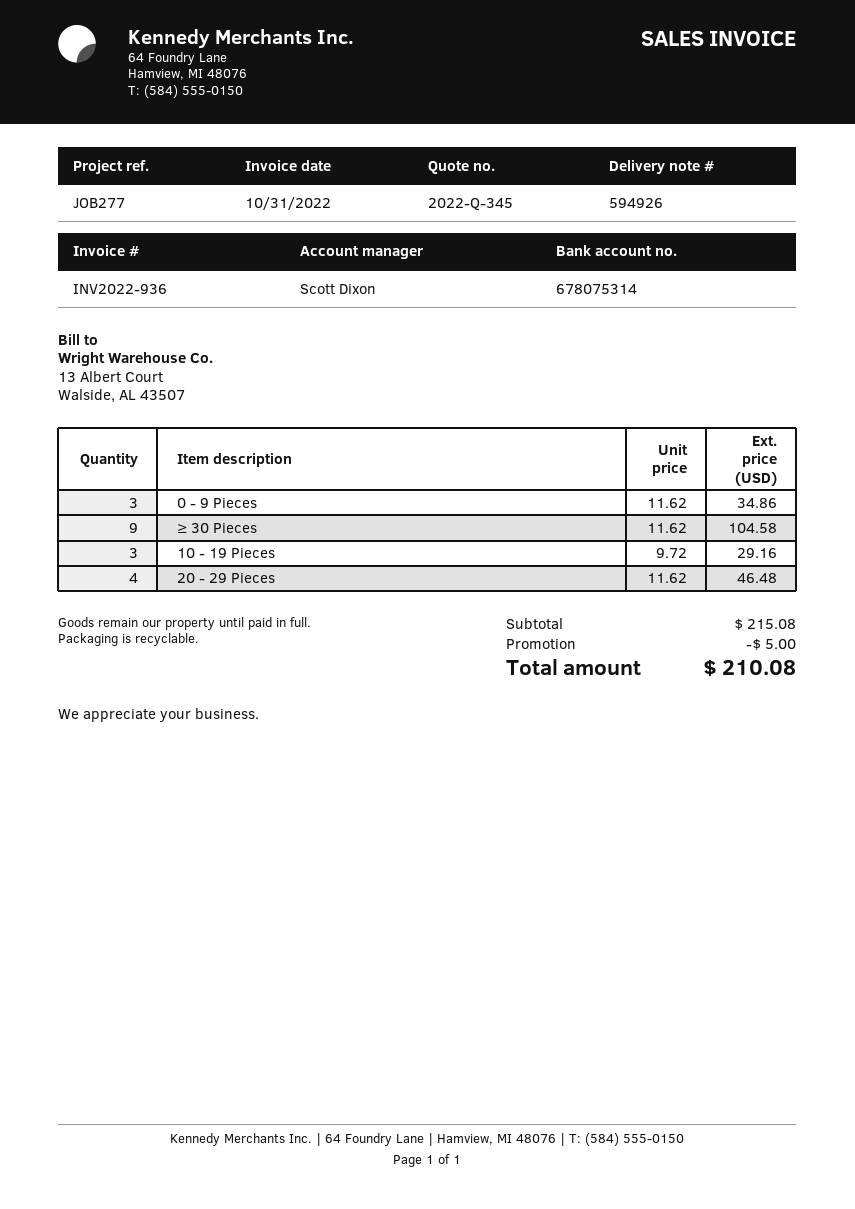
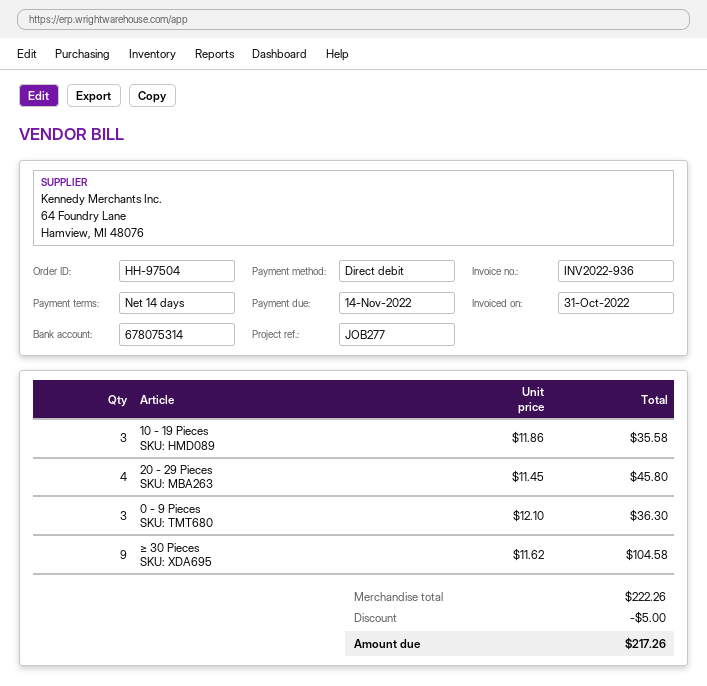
0 - 9 Pieces: 3 x 11.62 = 34.86 -> 3 x 12.10 = 36.30
10 - 19 Pieces: 3 x 9.72 = 29.16 -> 3 x 11.86 = 35.58
20 - 29 Pieces: 4 x 11.62 = 46.48 -> 4 x 11.45 = 45.80
subtotal: 215.08 -> 222.26
total: 210.08 -> 217.26

